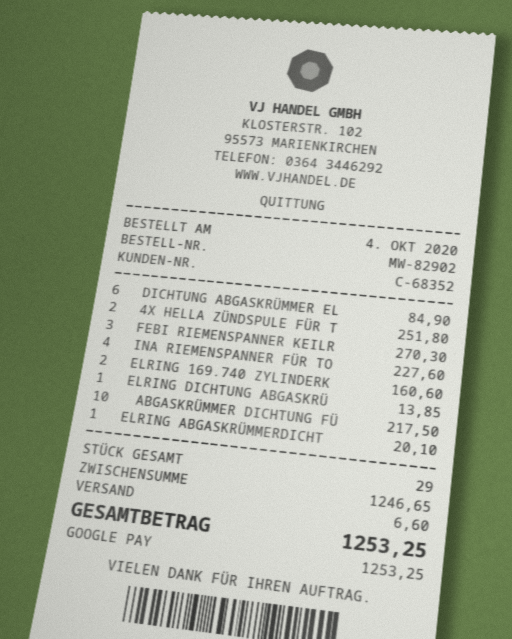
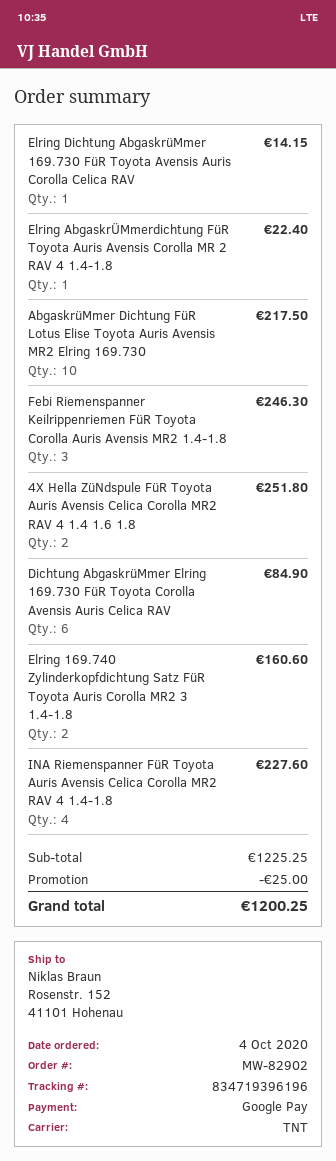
FEBI RIEMENSPANNER KEILR: 3 for 270.30 -> 3 for 246.30
ELRING DICHTUNG ABGASKRÜ: 1 for 13.85 -> 1 for 14.15
ELRING ABGASKRÜMMERDICHT: 1 for 20.10 -> 1 for 22.40
subtotal: 1246.65 -> 1225.25
discount: none -> 25.00
shipping: 6.60 -> none
total: 1253.25 -> 1200.25

